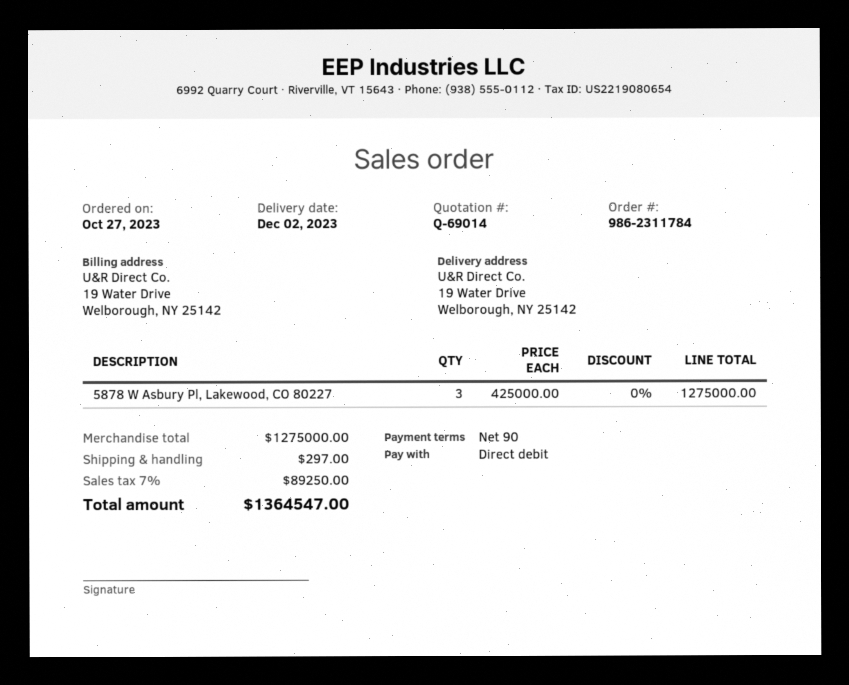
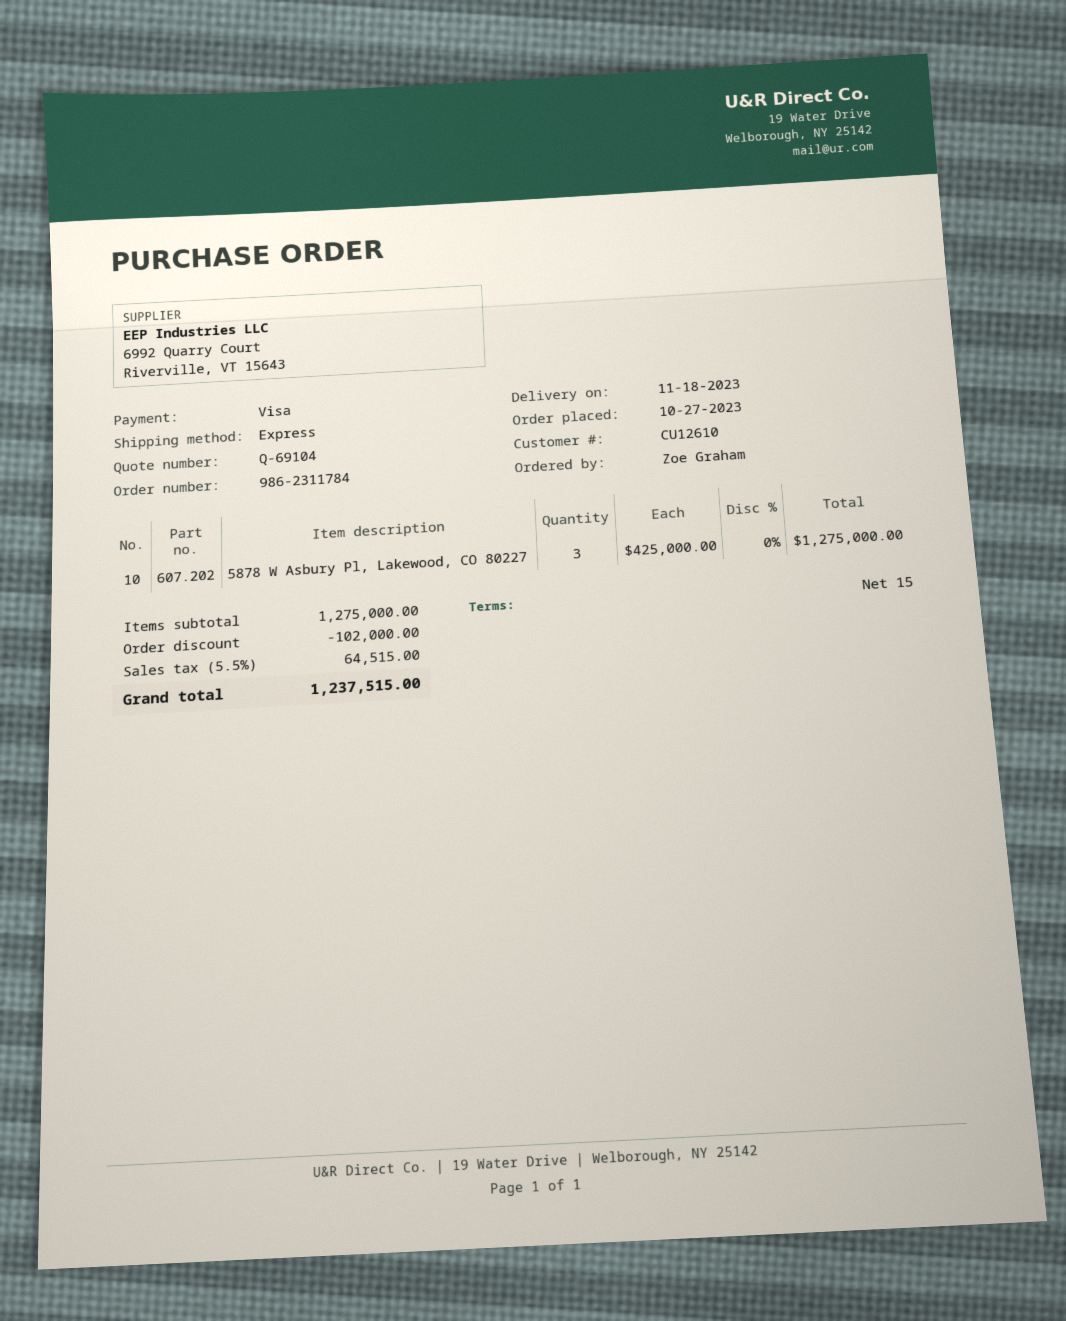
quote number: Q-69014 -> Q-69104
delivery date: 2023-12-02 -> 2023-11-18
payment terms: 90 days -> 15 days
payment method: direct debit -> Visa
discount: none -> 102000.00
shipping: 297.00 -> none
tax: 7% = 89250.00 -> 5.5% = 64515.00
total: 1364547.00 -> 1237515.00

